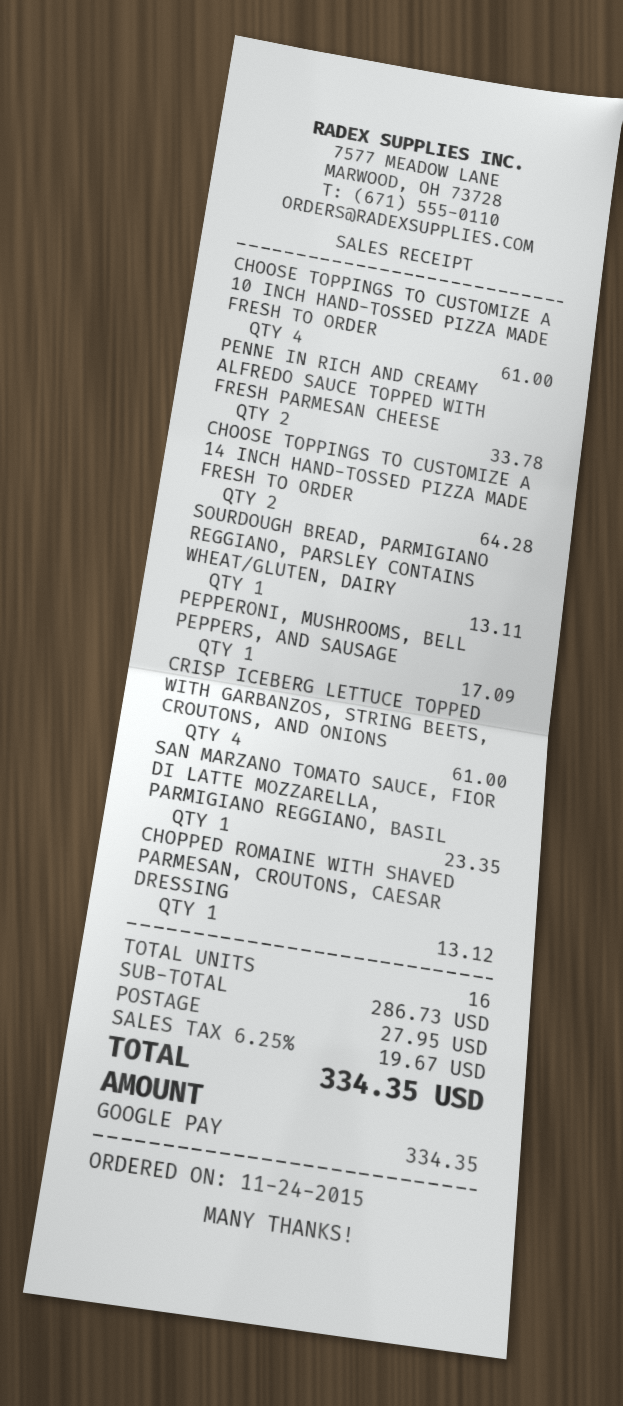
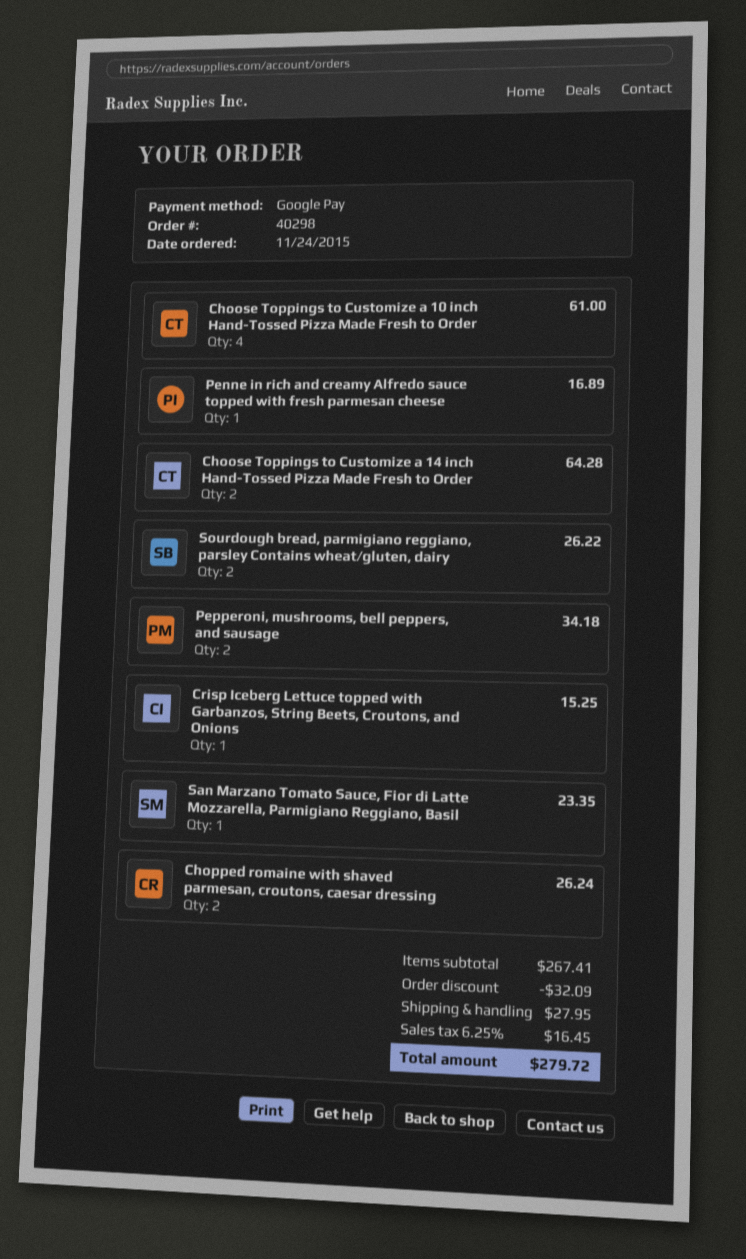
PENNE IN RICH AND CREAMY ALFREDO SAUCE TOPPED WITH FRESH PARMESAN CHEESE: 2 for 33.78 -> 1 for 16.89
SOURDOUGH BREAD, PARMIGIANO REGGIANO, PARSLEY CONTAINS WHEAT/GLUTEN, DAIRY: 1 for 13.11 -> 2 for 26.22
PEPPERONI, MUSHROOMS, BELL PEPPERS, AND SAUSAGE: 1 for 17.09 -> 2 for 34.18
CRISP ICEBERG LETTUCE TOPPED WITH GARBANZOS, STRING BEETS, CROUTONS, AND ONIONS: 4 for 61.00 -> 1 for 15.25
CHOPPED ROMAINE WITH SHAVED PARMESAN, CROUTONS, CAESAR DRESSING: 1 for 13.12 -> 2 for 26.24
subtotal: 286.73 -> 267.41
discount: none -> 32.09
tax: 6.25% = 19.67 -> 6.25% = 16.45
total: 334.35 -> 279.72

